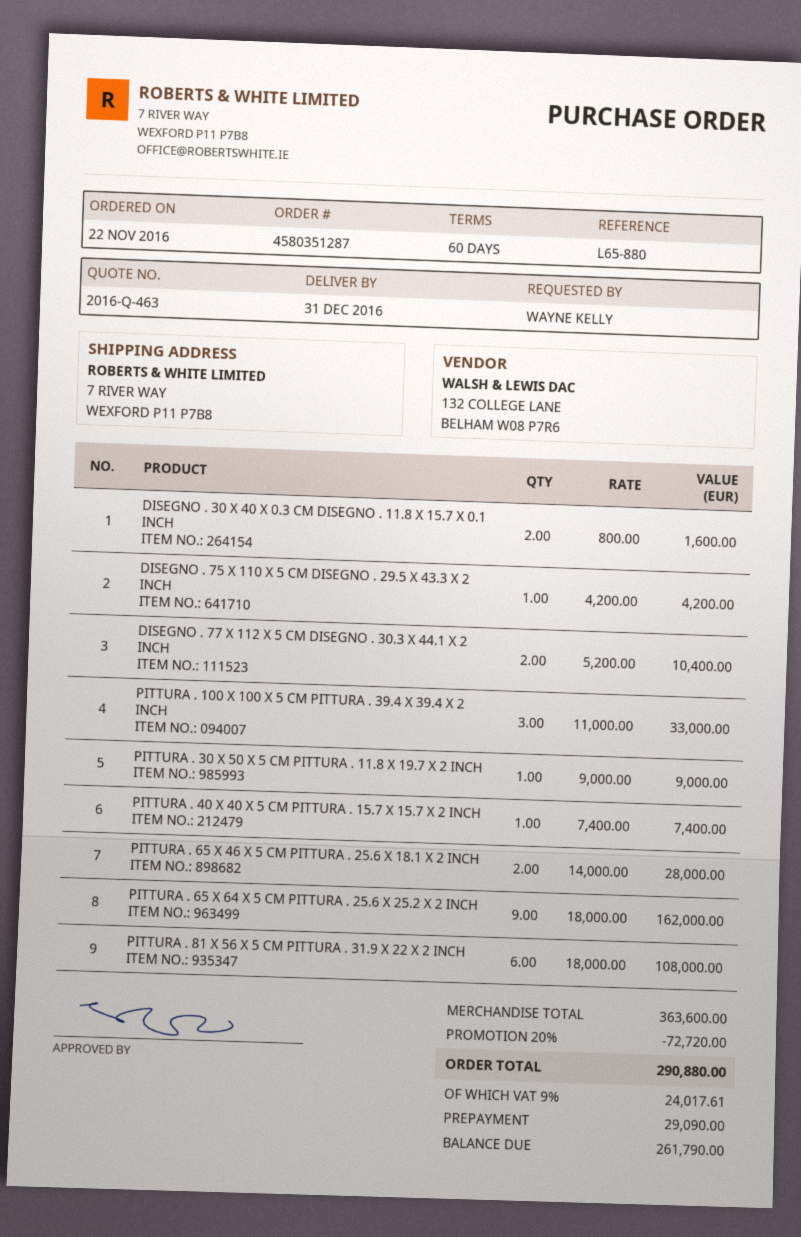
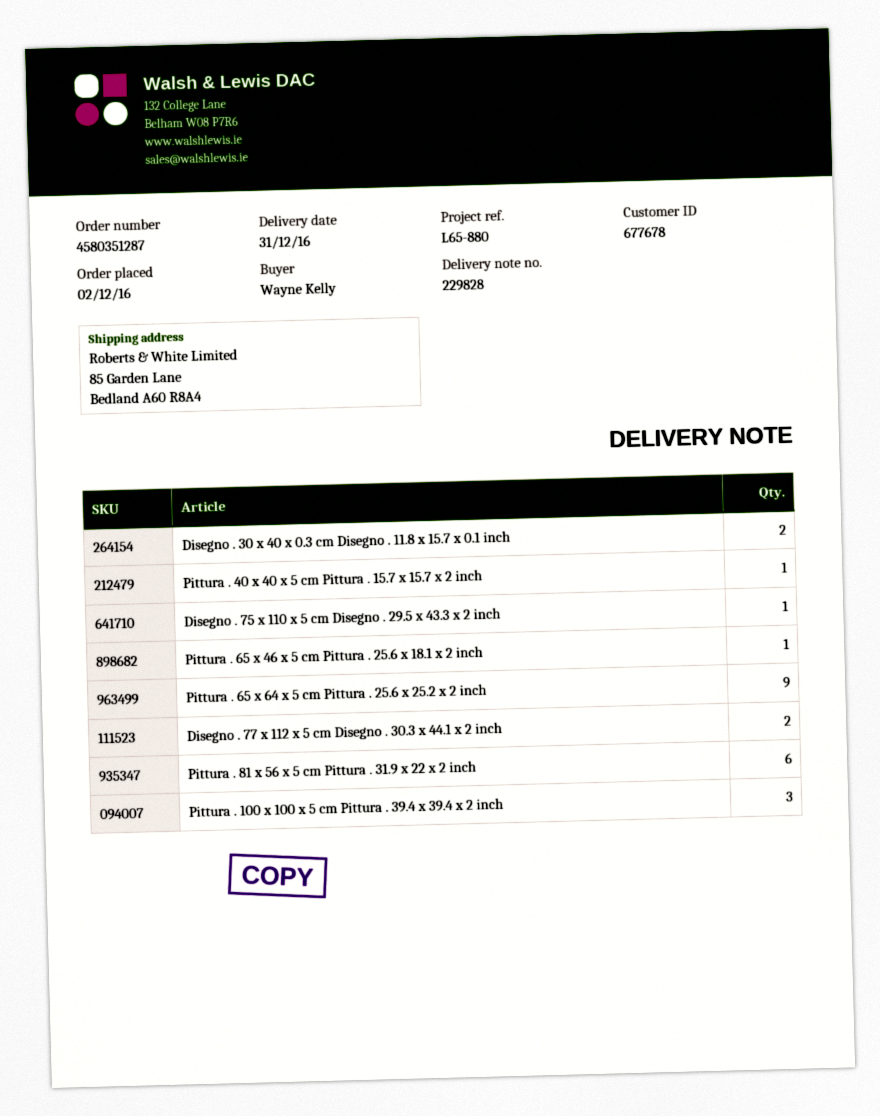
order date: 2016-11-22 -> 2016-12-02
ship to: 7 RIVER WAY, WEXFORD P11 P7B8 -> 85 Garden Lane, Bedland A60 R8A4
PITTURA . 30 X 50 X 5 CM PITTURA . 11.8 X 19.7 X 2 INCH: 1 -> none
PITTURA . 65 X 46 X 5 CM PITTURA . 25.6 X 18.1 X 2 INCH: 2 -> 1

